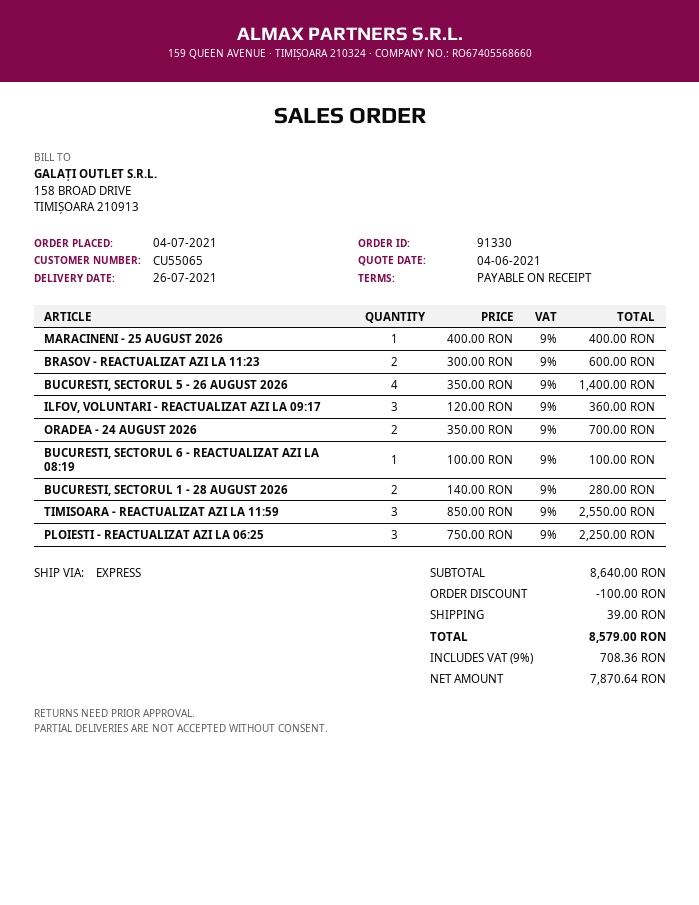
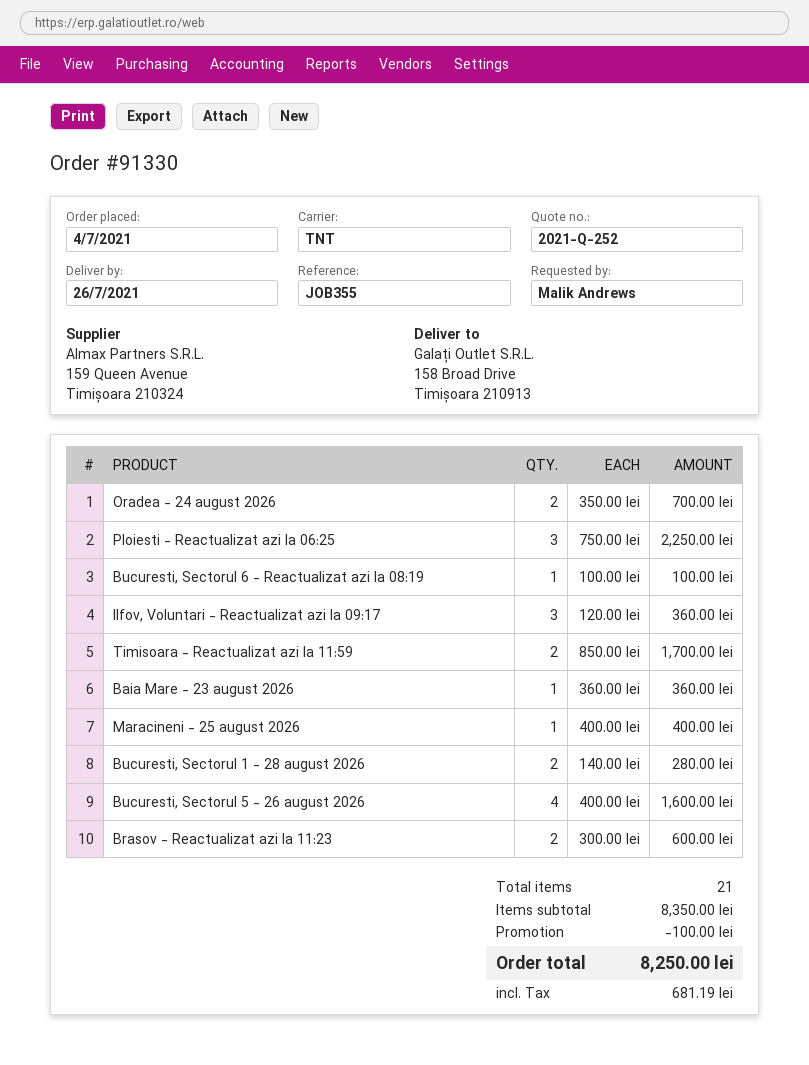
shipping method: express -> TNT
BUCURESTI, SECTORUL 5 - 26 AUGUST 2026: 4 x 350.00 = 1400.00 -> 4 x 400.00 = 1600.00
TIMISOARA - REACTUALIZAT AZI LA 11:59: 3 x 850.00 = 2550.00 -> 2 x 850.00 = 1700.00
Baia Mare - 23 august 2026: none -> 1 x 360.00 = 360.00
subtotal: 8640.00 -> 8350.00
shipping: 39.00 -> none
tax: 708.36 -> 681.19
total: 8579.00 -> 8250.00

